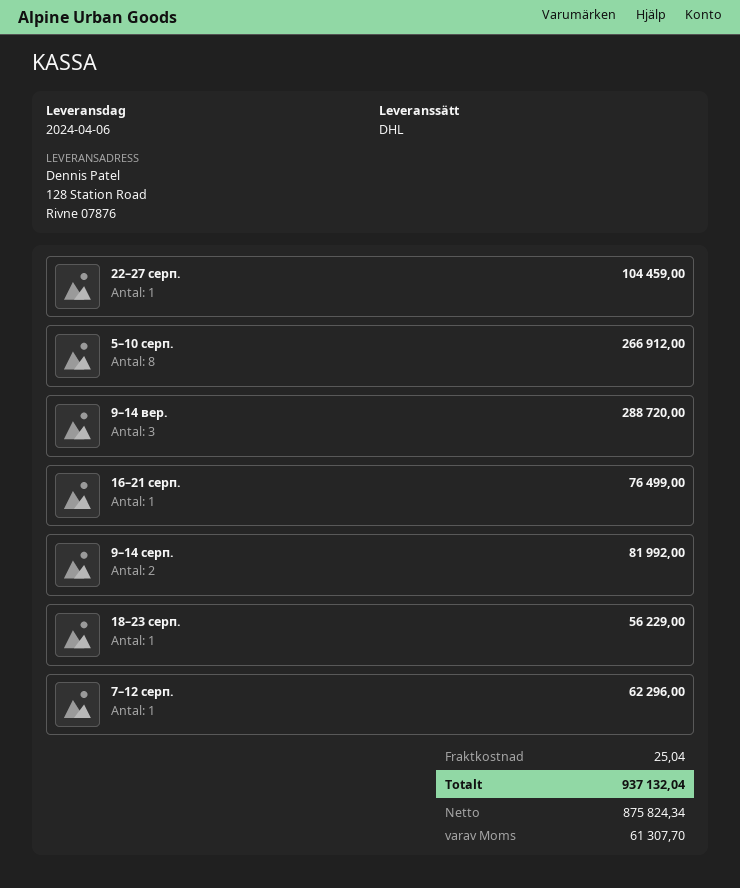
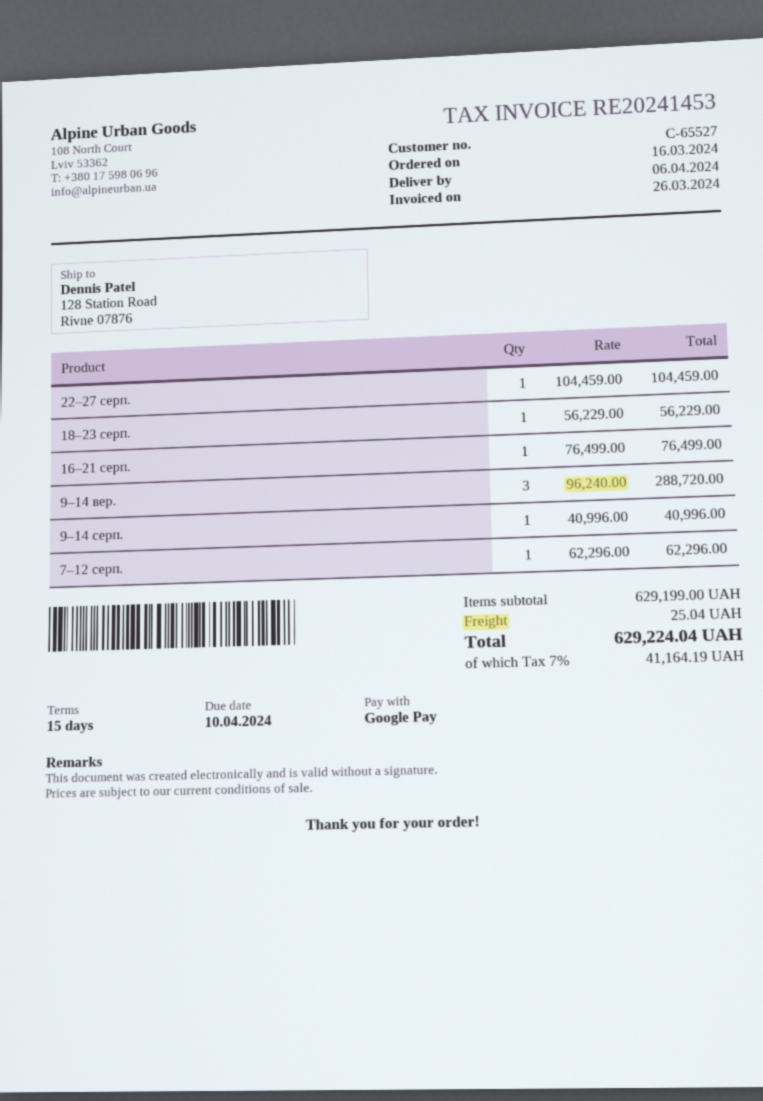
5–10 серп.: 8 for 266912.00 -> none
9–14 серп.: 2 for 81992.00 -> 1 for 40996.00
tax: 61307.70 -> 41164.19
total: 937132.04 -> 629224.04

